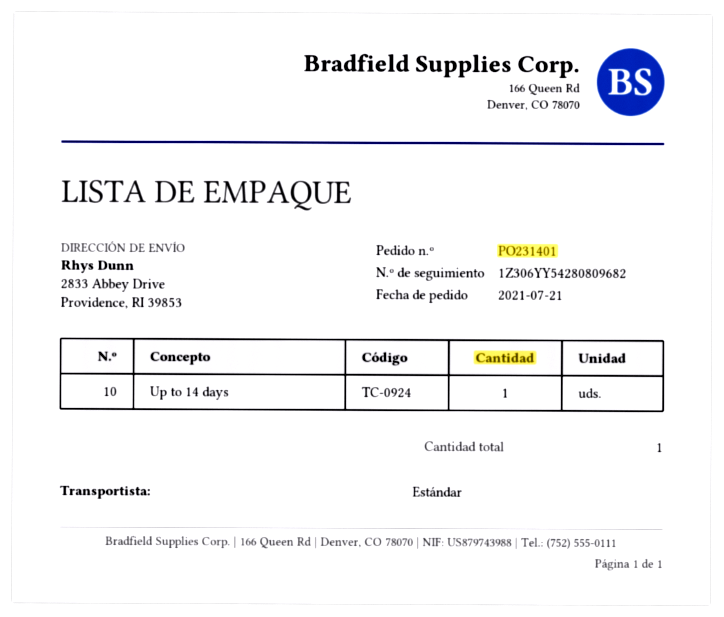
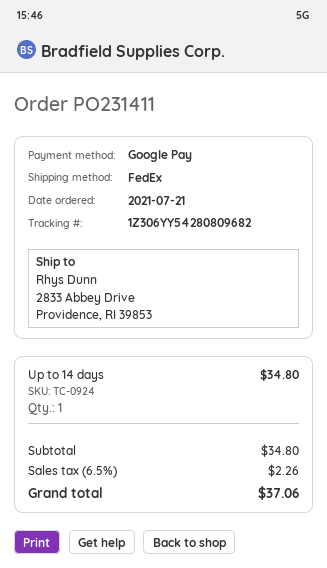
order number: PO231401 -> PO231411
shipping method: standard -> FedEx

